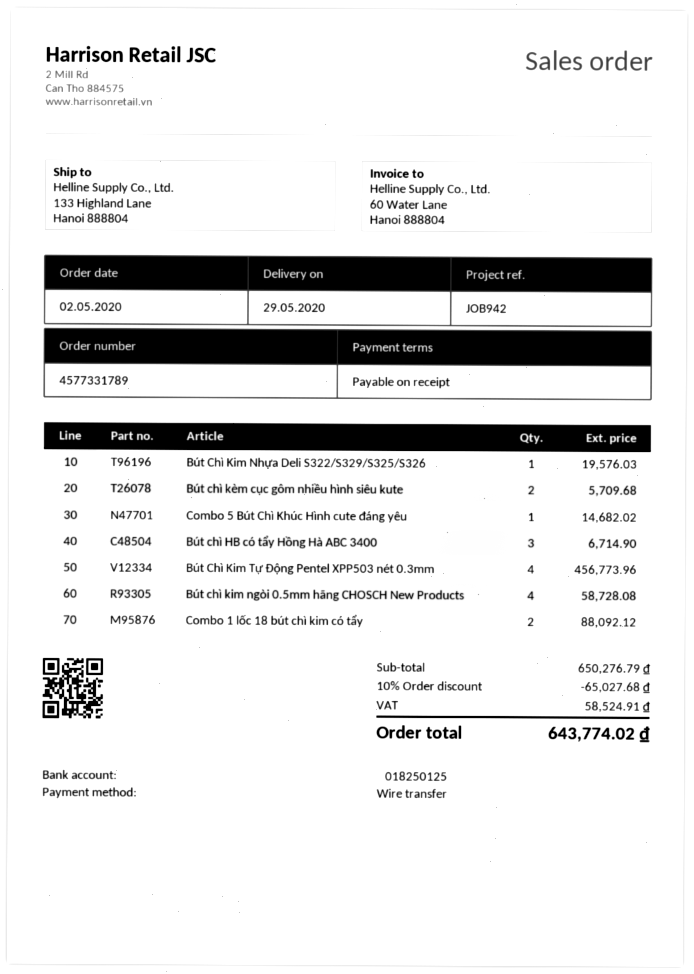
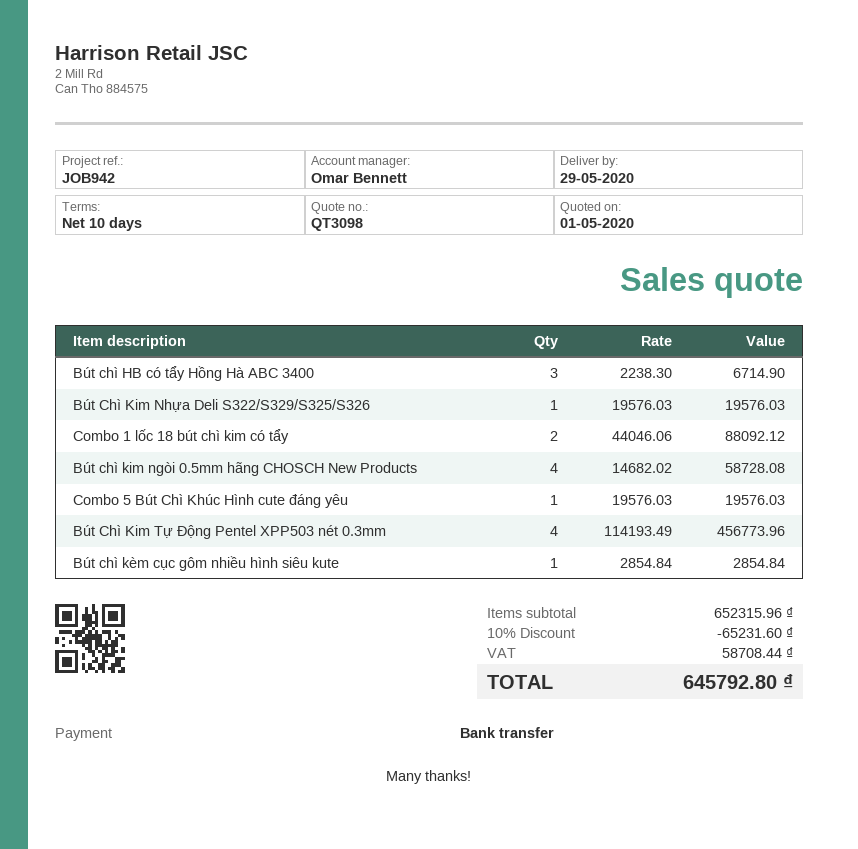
payment terms: on receipt -> 10 days
Bút chì kèm cục gôm nhiều hình siêu kute: 2 for 5709.68 -> 1 for 2854.84
Combo 5 Bút Chì Khúc Hình cute đáng yêu: 1 for 14682.02 -> 1 for 19576.03
subtotal: 650276.79 -> 652315.96
discount: 10% = 65027.68 -> 10% = 65231.60
tax: 58524.91 -> 58708.44
total: 643774.02 -> 645792.80

